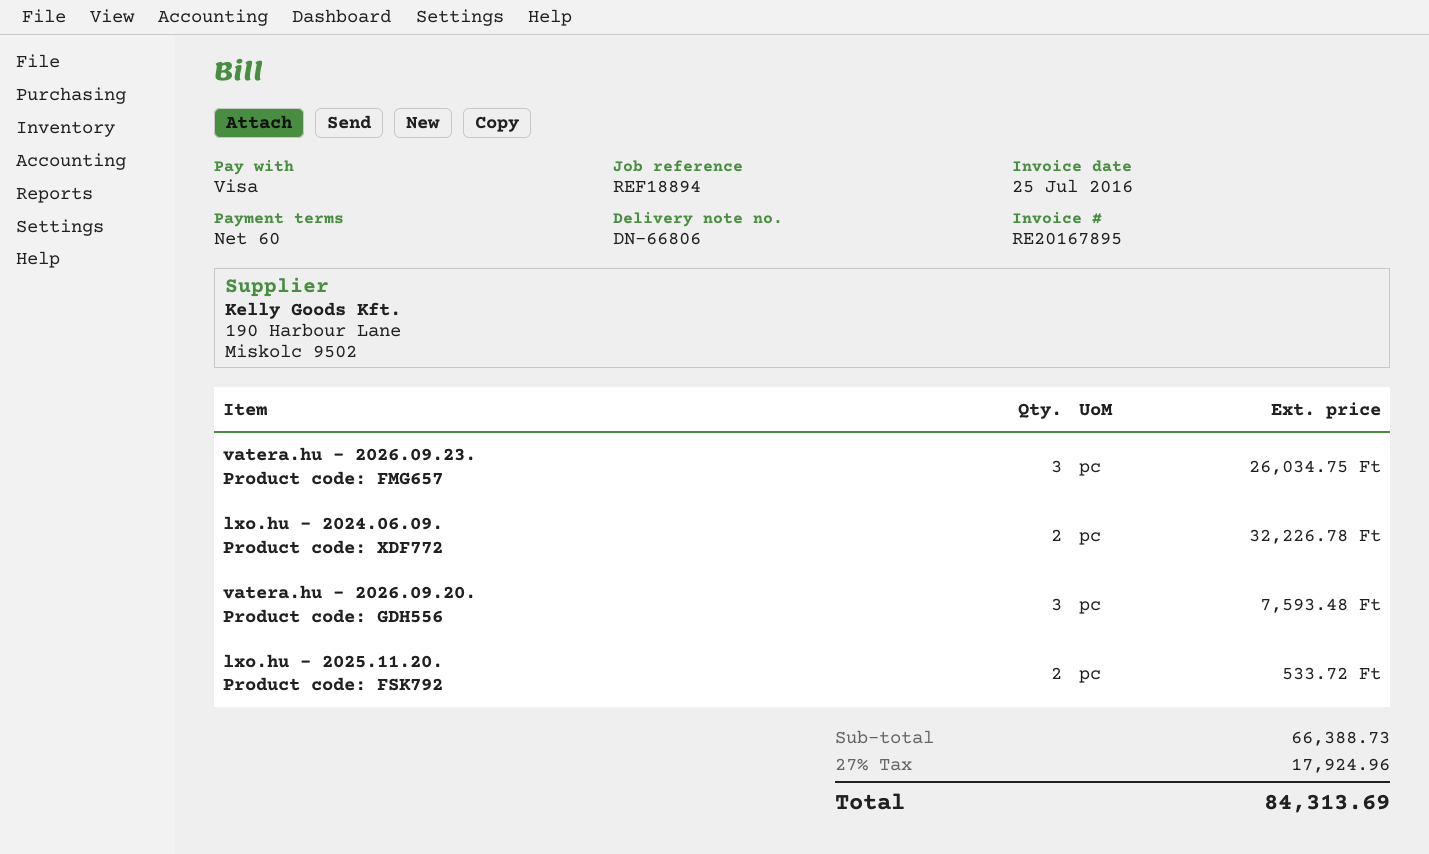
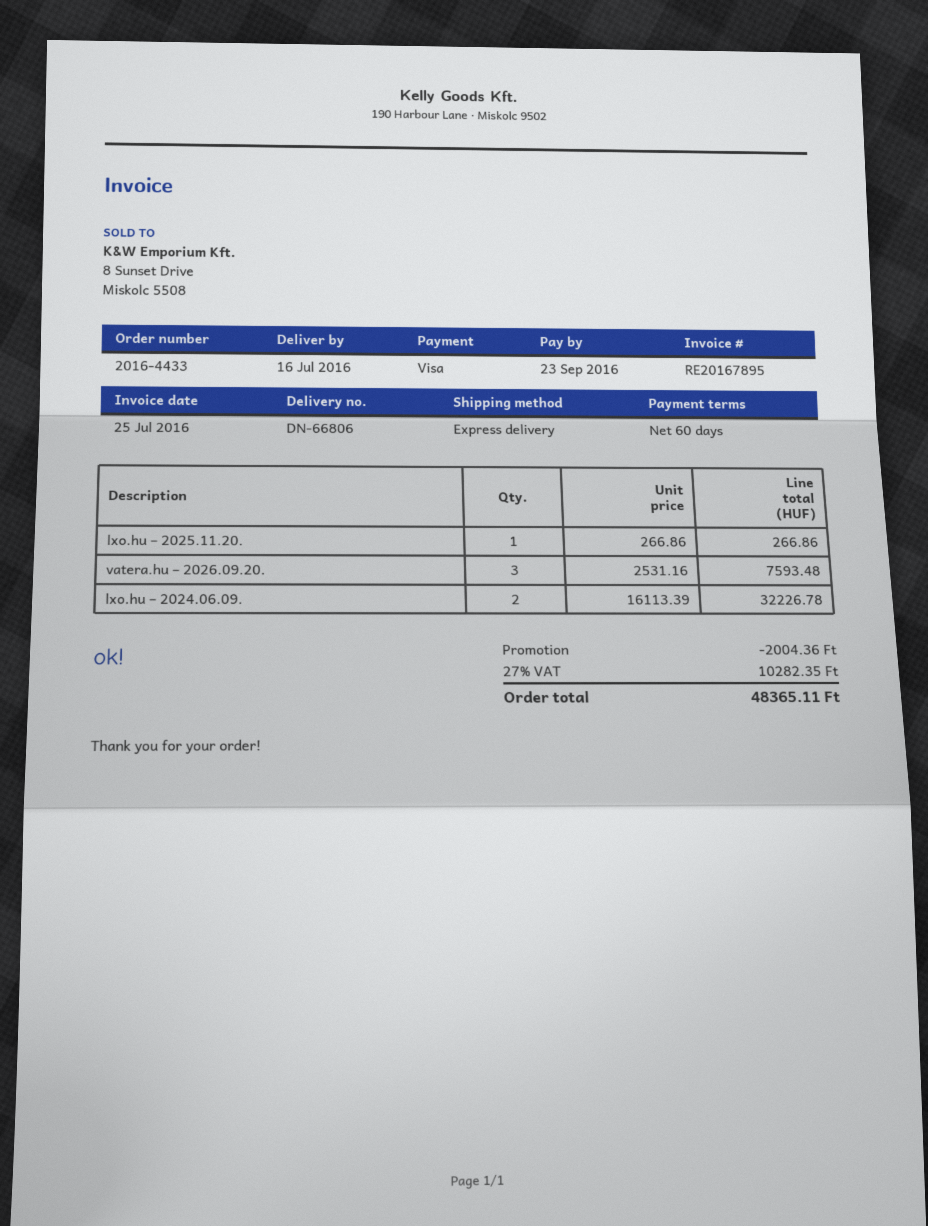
vatera.hu – 2026.09.23.: 3 for 26034.75 -> none
lxo.hu – 2025.11.20.: 2 for 533.72 -> 1 for 266.86
discount: none -> 2004.36
tax: 27% = 17924.96 -> 27% = 10282.35
total: 84313.69 -> 48365.11

